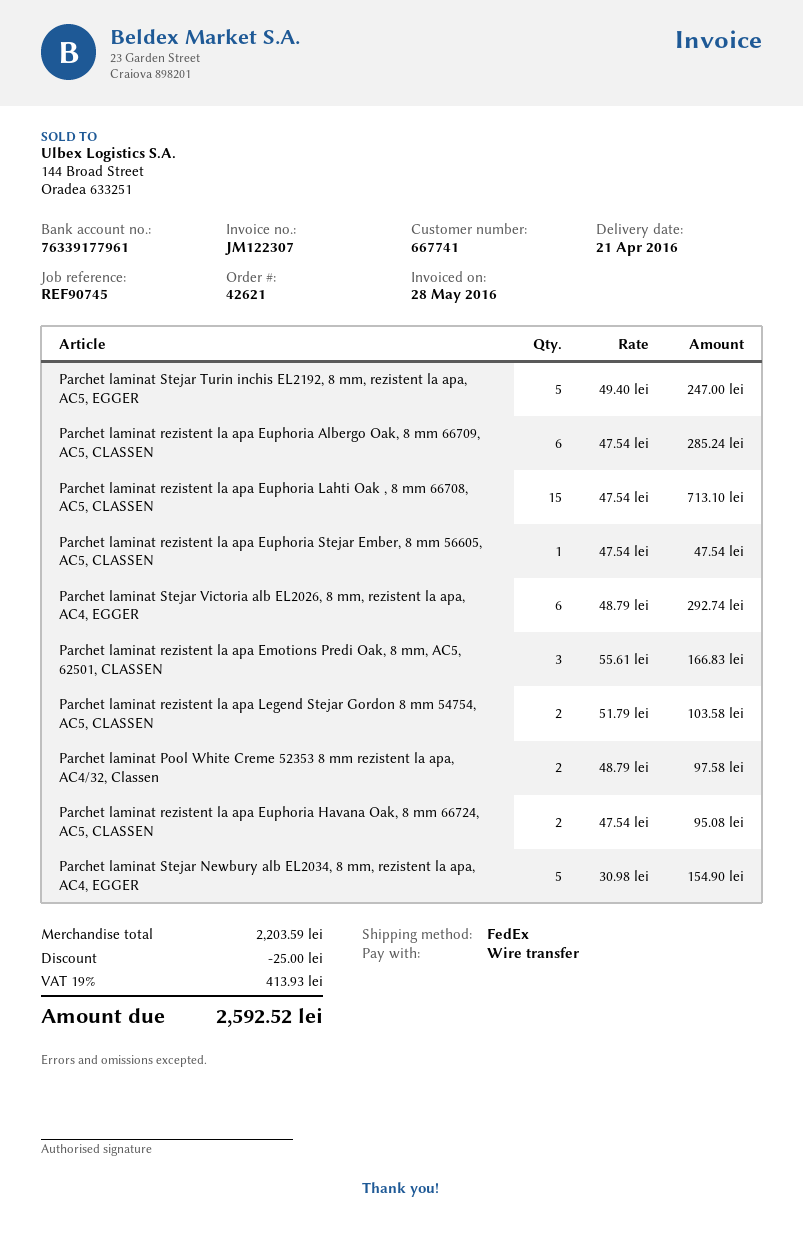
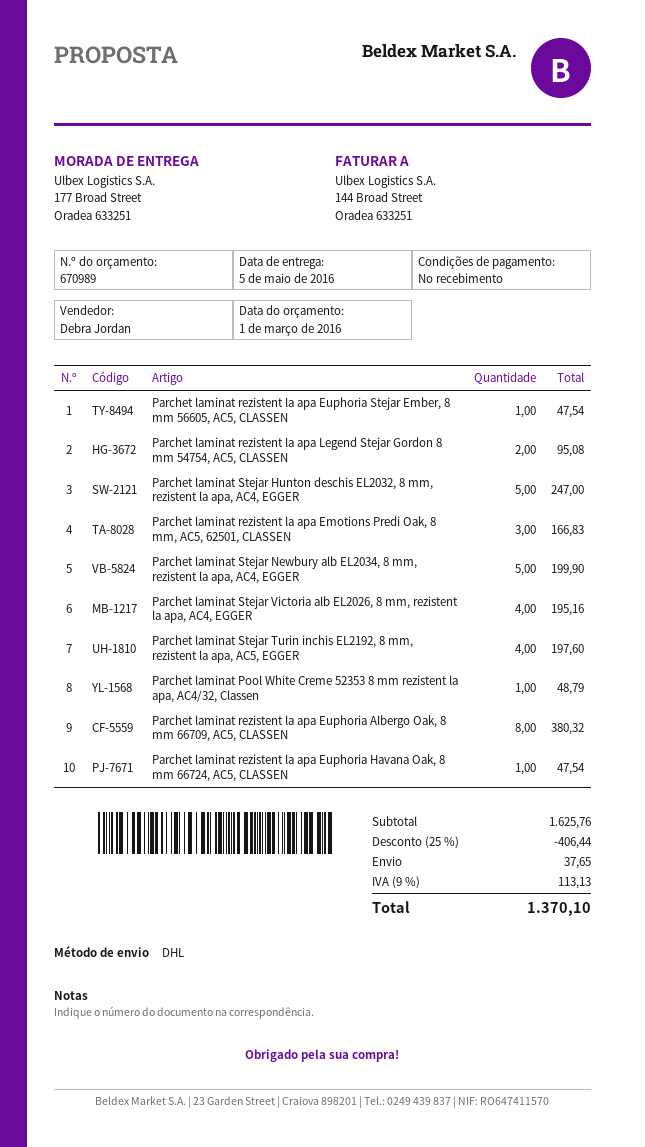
delivery date: 2016-04-21 -> 2016-05-05
shipping method: FedEx -> DHL
Parchet laminat Stejar Turin inchis EL2192, 8 mm, rezistent la apa, AC5, EGGER: 5 for 247.00 -> 4 for 197.60
Parchet laminat rezistent la apa Euphoria Albergo Oak, 8 mm 66709, AC5, CLASSEN: 6 for 285.24 -> 8 for 380.32
Parchet laminat rezistent la apa Euphoria Lahti Oak , 8 mm 66708, AC5, CLASSEN: 15 for 713.10 -> none
Parchet laminat Stejar Victoria alb EL2026, 8 mm, rezistent la apa, AC4, EGGER: 6 for 292.74 -> 4 for 195.16
Parchet laminat rezistent la apa Legend Stejar Gordon 8 mm 54754, AC5, CLASSEN: 2 for 103.58 -> 2 for 95.08
Parchet laminat Pool White Creme 52353 8 mm rezistent la apa, AC4/32, Classen: 2 for 97.58 -> 1 for 48.79
Parchet laminat rezistent la apa Euphoria Havana Oak, 8 mm 66724, AC5, CLASSEN: 2 for 95.08 -> 1 for 47.54
Parchet laminat Stejar Newbury alb EL2034, 8 mm, rezistent la apa, AC4, EGGER: 5 for 154.90 -> 5 for 199.90
Parchet laminat Stejar Hunton deschis EL2032, 8 mm, rezistent la apa, AC4, EGGER: none -> 5 for 247.00
subtotal: 2203.59 -> 1625.76
discount: 25.00 -> 406.44
shipping: none -> 37.65
tax: 19% = 413.93 -> 9% = 113.13
total: 2592.52 -> 1370.10

